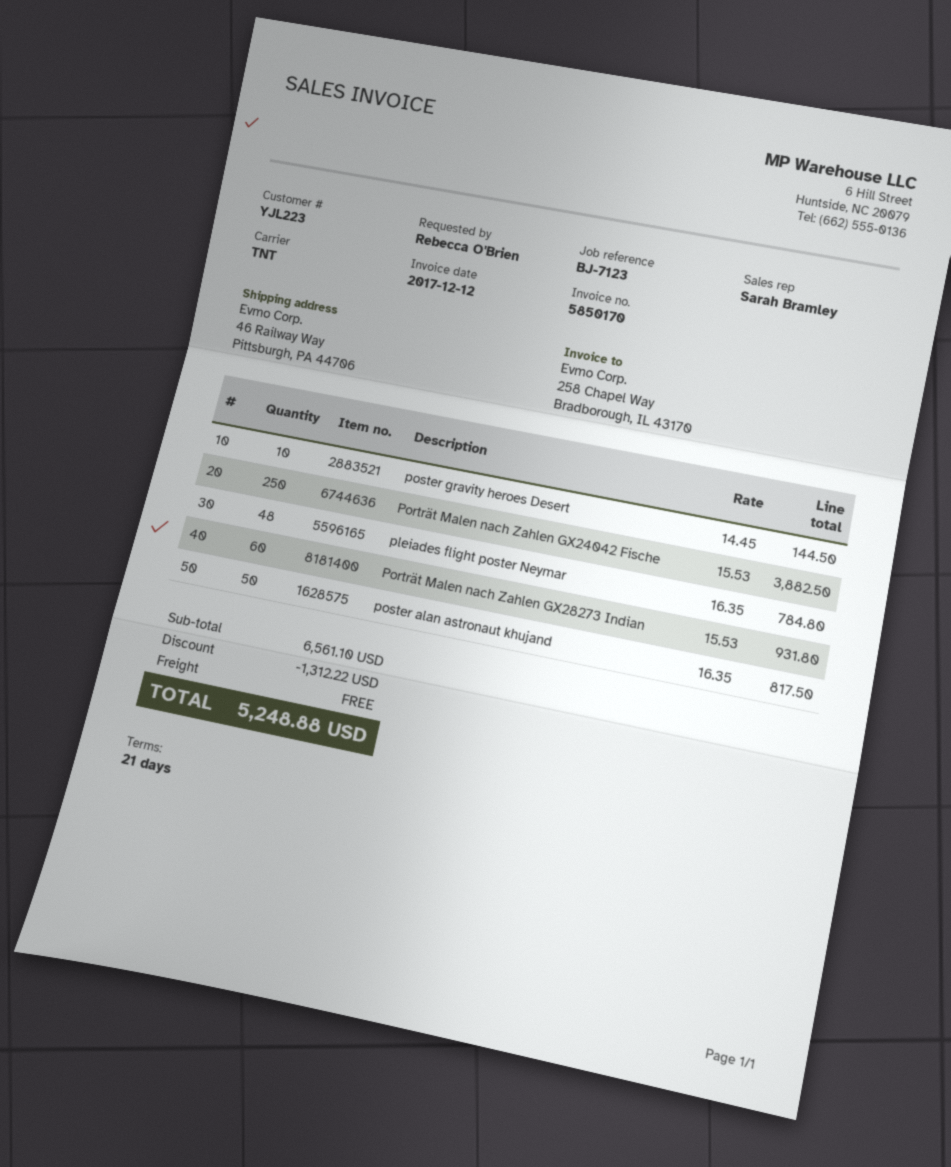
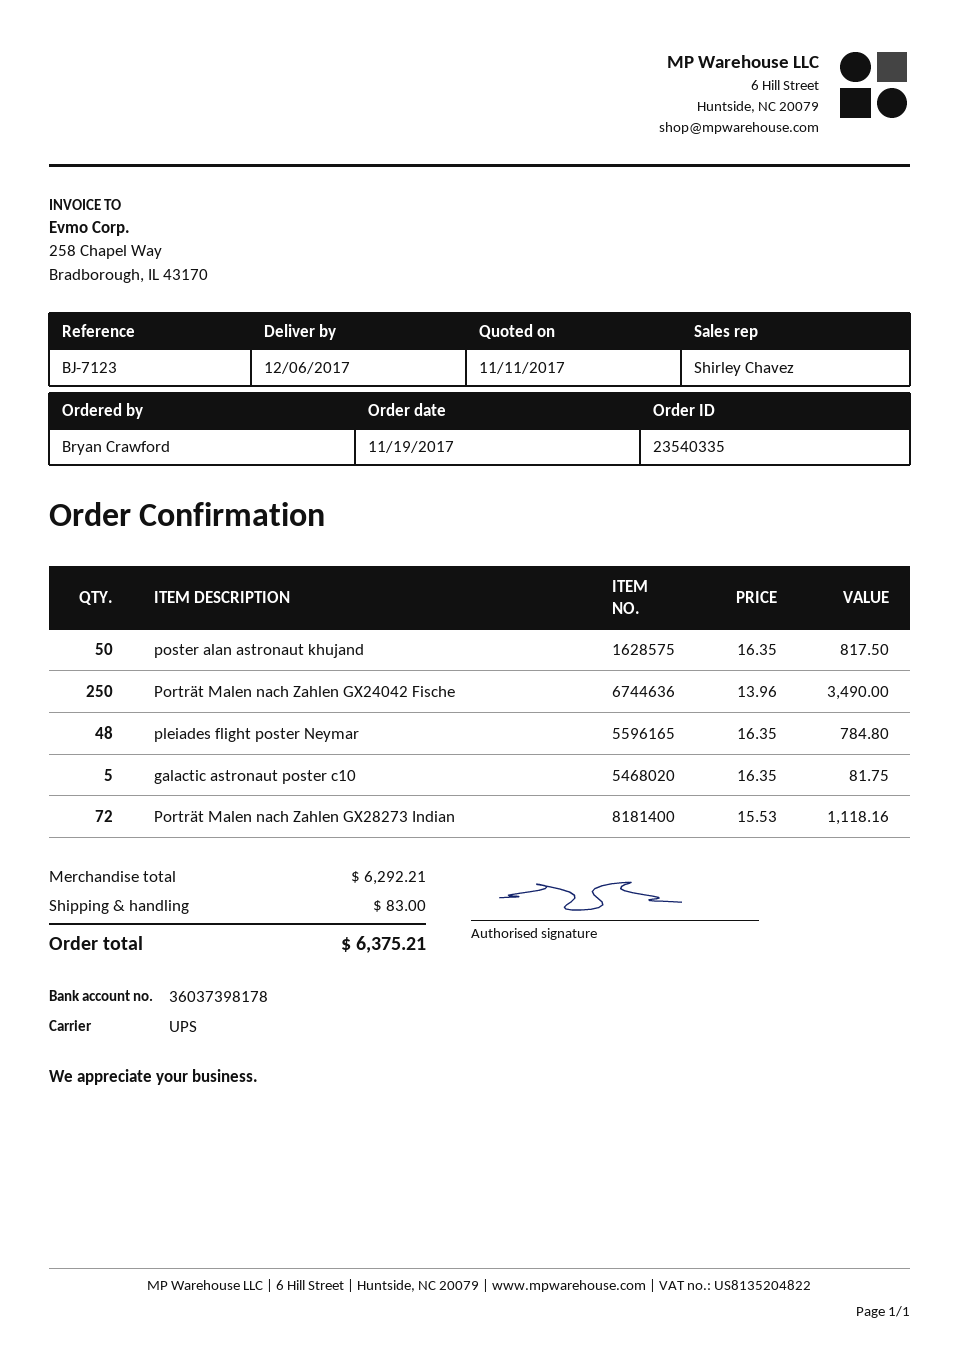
ordered by: Rebecca O'Brien -> Bryan Crawford
sales rep: Sarah Bramley -> Shirley Chavez
shipping method: TNT -> UPS
poster gravity heroes Desert: 10 x 14.45 = 144.50 -> none
Porträt Malen nach Zahlen GX24042 Fische: 250 x 15.53 = 3882.50 -> 250 x 13.96 = 3490.00
Porträt Malen nach Zahlen GX28273 Indian: 60 x 15.53 = 931.80 -> 72 x 15.53 = 1118.16
galactic astronaut poster c10: none -> 5 x 16.35 = 81.75
subtotal: 6561.10 -> 6292.21
discount: 1312.22 -> none
shipping: 0.00 -> 83.00
total: 5248.88 -> 6375.21

